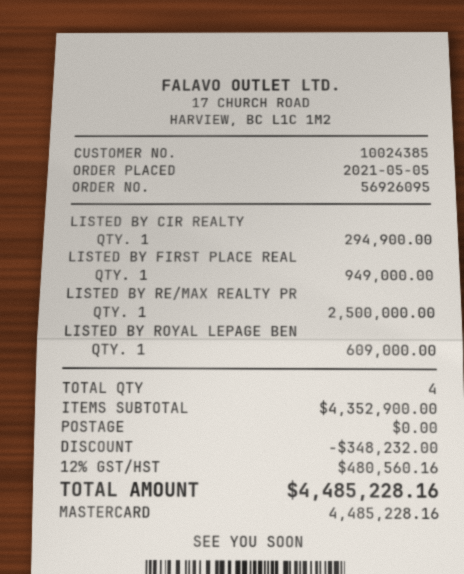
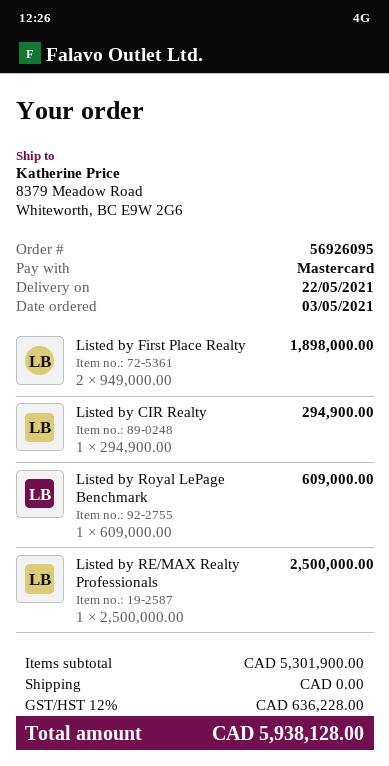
order date: 2021-05-05 -> 2021-05-03
LISTED BY FIRST PLACE REAL: 1 for 949000.00 -> 2 for 1898000.00
subtotal: 4352900.00 -> 5301900.00
discount: 348232.00 -> none
tax: 12% = 480560.16 -> 12% = 636228.00
total: 4485228.16 -> 5938128.00

